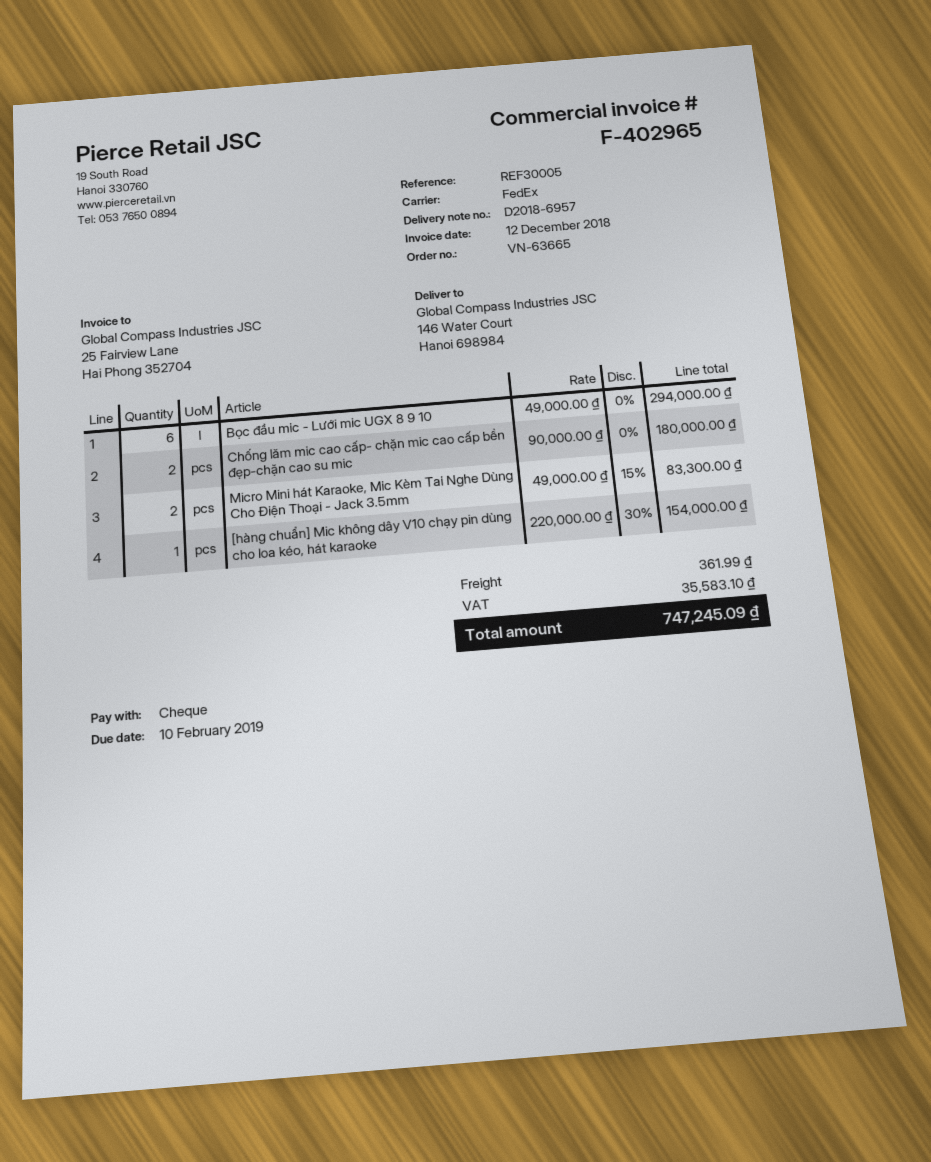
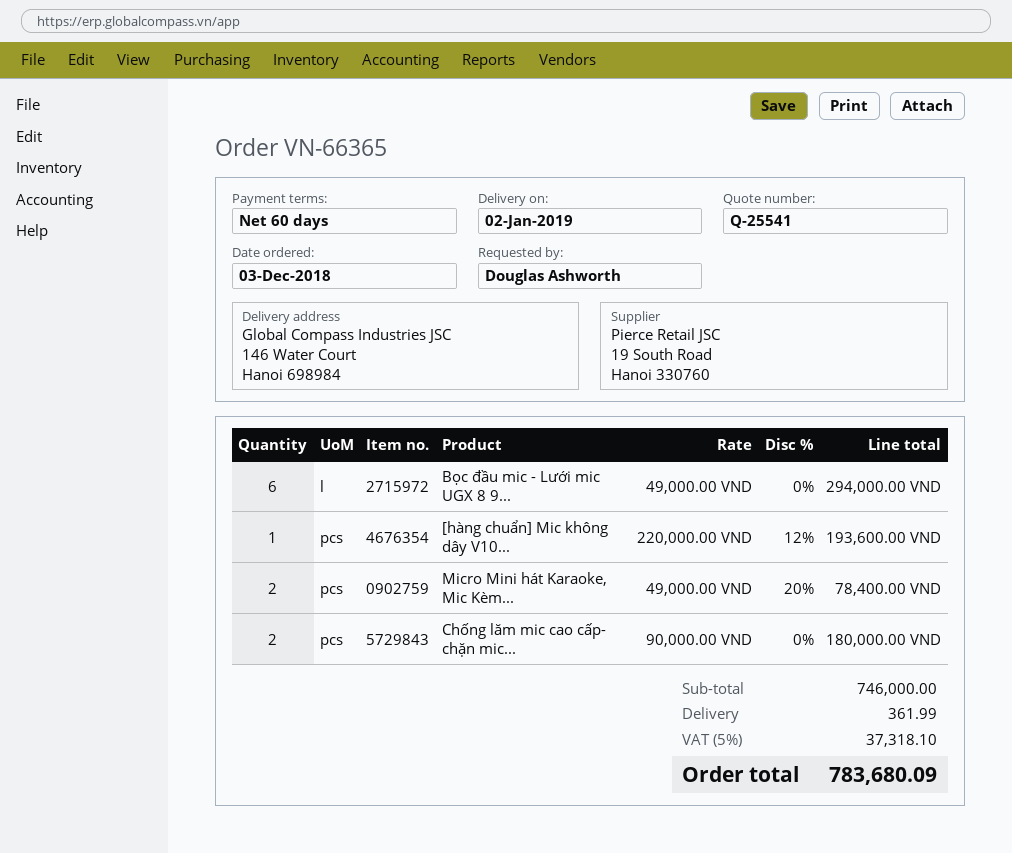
order number: VN-63665 -> VN-66365
Micro Mini hát Karaoke, Mic Kèm Tai Nghe Dùng Cho Điện Thoại - Jack 3.5mm: 2 x 49000.00 - 15% = 83300.00 -> 2 x 49000.00 - 20% = 78400.00
[hàng chuẩn] Mic không dây V10 chạy pin dùng cho loa kéo, hát karaoke: 1 x 220000.00 - 30% = 154000.00 -> 1 x 220000.00 - 12% = 193600.00
tax: 35583.10 -> 37318.10
total: 747245.09 -> 783680.09

